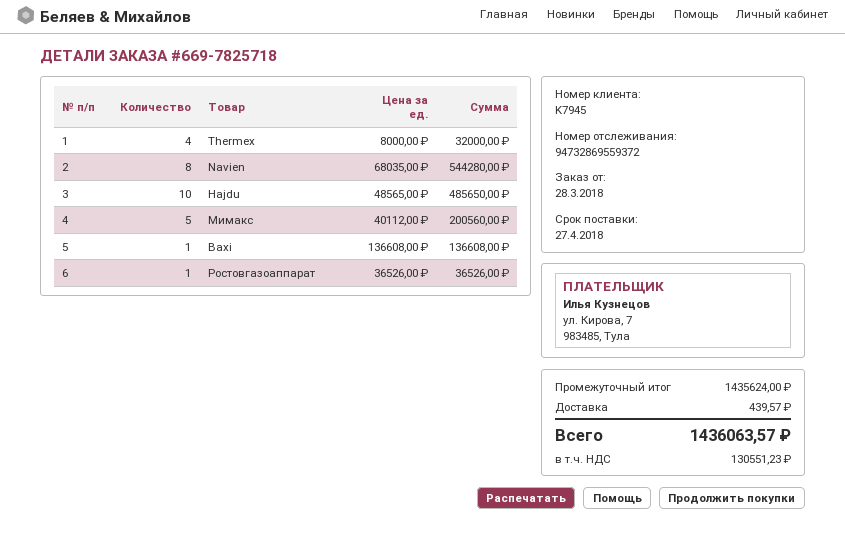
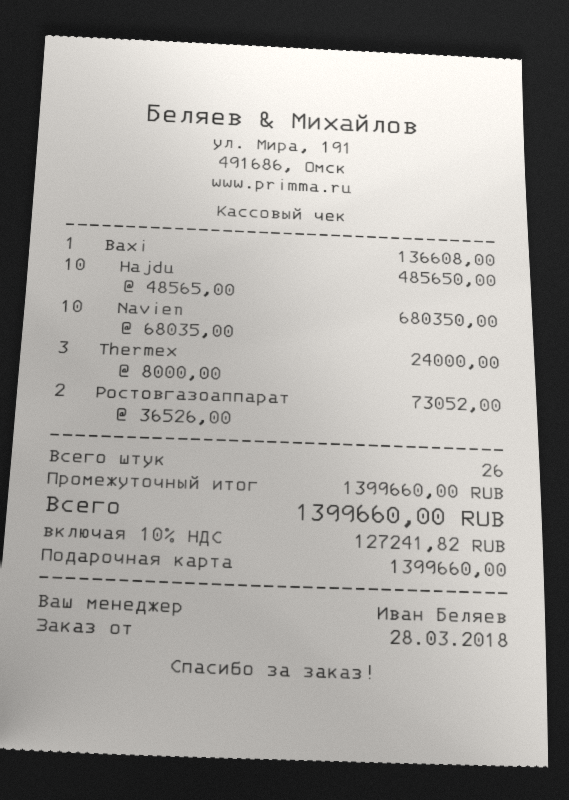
Thermex: 4 x 8000.00 = 32000.00 -> 3 x 8000.00 = 24000.00
Navien: 8 x 68035.00 = 544280.00 -> 10 x 68035.00 = 680350.00
Мимакс: 5 x 40112.00 = 200560.00 -> none
Ростовгазоаппарат: 1 x 36526.00 = 36526.00 -> 2 x 36526.00 = 73052.00
subtotal: 1435624.00 -> 1399660.00
shipping: 439.57 -> none
tax: 130551.23 -> 127241.82
total: 1436063.57 -> 1399660.00

